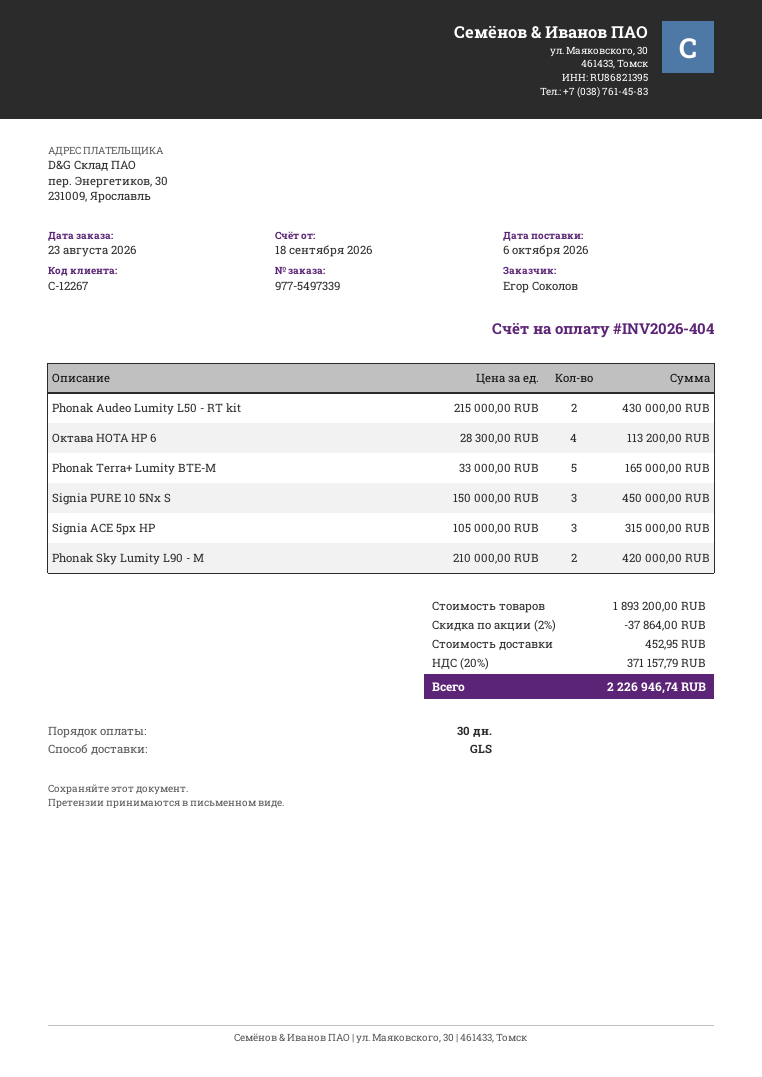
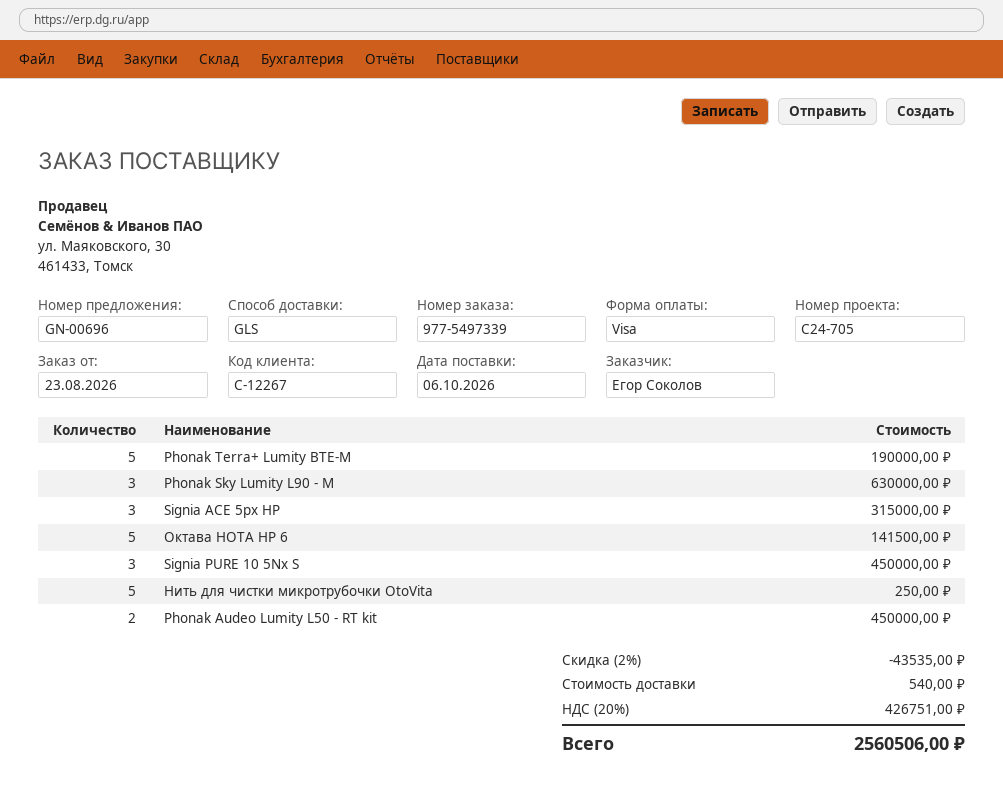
Phonak Audeo Lumity L50 - RT kit: 2 for 430000.00 -> 2 for 450000.00
Октава НОТА HP 6: 4 for 113200.00 -> 5 for 141500.00
Phonak Terra+ Lumity BTE-M: 5 for 165000.00 -> 5 for 190000.00
Phonak Sky Lumity L90 - M: 2 for 420000.00 -> 3 for 630000.00
Нить для чистки микротрубочки OtoVita: none -> 5 for 250.00
discount: 2% = 37864.00 -> 2% = 43535.00
shipping: 452.95 -> 540.00
tax: 20% = 371157.79 -> 20% = 426751.00
total: 2226946.74 -> 2560506.00

